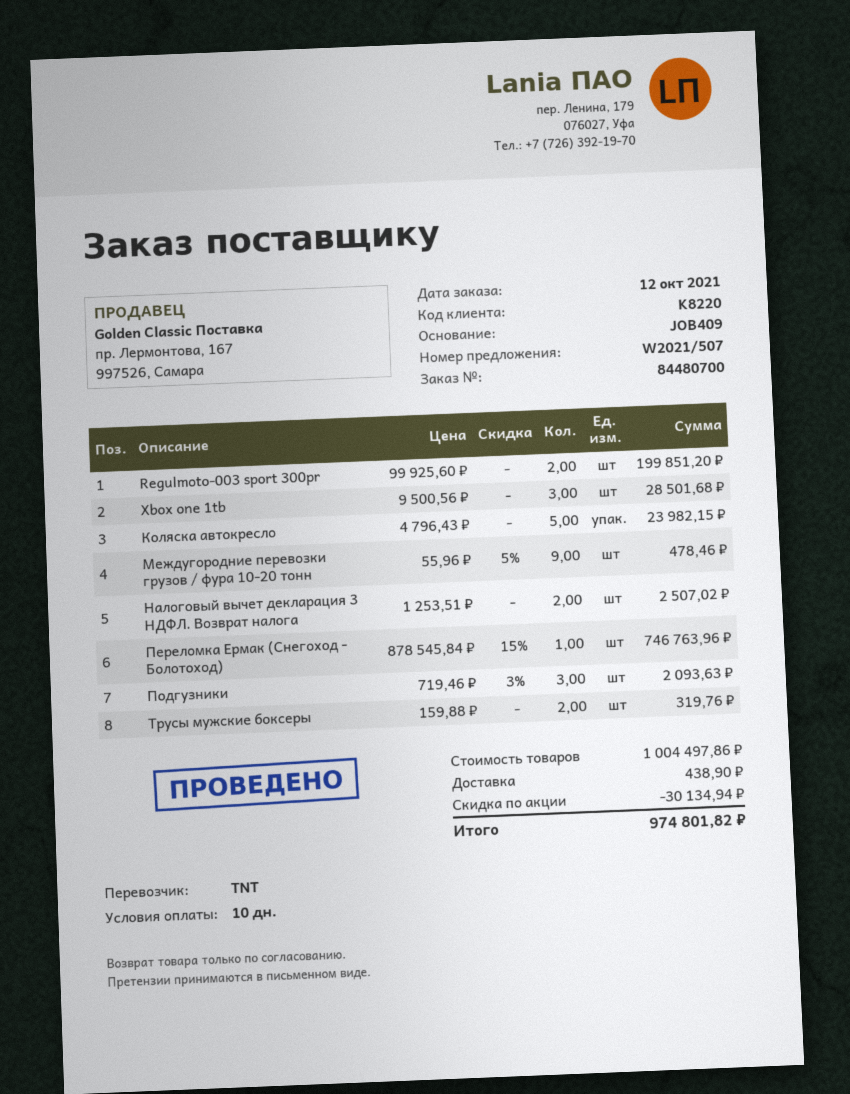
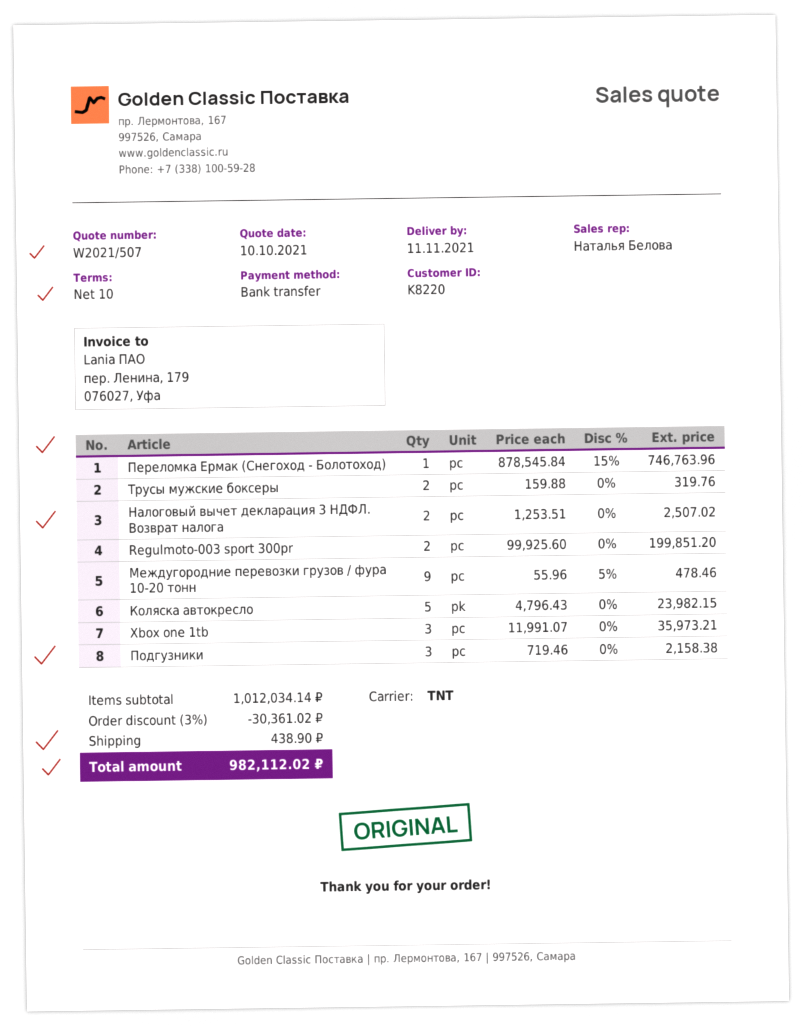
Xbox one 1tb: 3 x 9500.56 = 28501.68 -> 3 x 11991.07 = 35973.21
Подгузники: 3 x 719.46 - 3% = 2093.63 -> 3 x 719.46 = 2158.38
subtotal: 1004497.86 -> 1012034.14
discount: 30134.94 -> 30361.02
total: 974801.82 -> 982112.02

